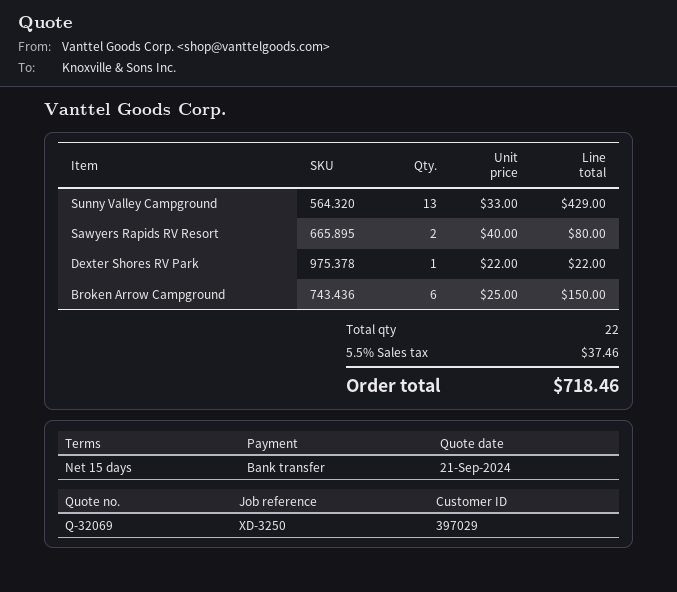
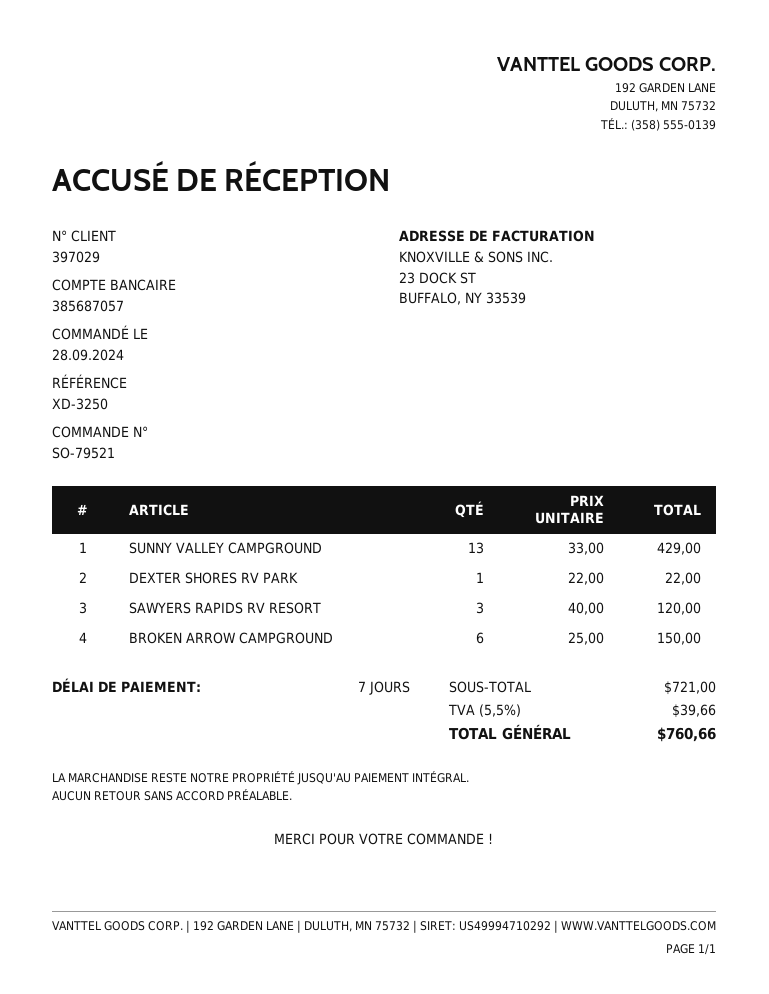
payment terms: 15 days -> 7 days
Sawyers Rapids RV Resort: 2 x 40.00 = 80.00 -> 3 x 40.00 = 120.00
tax: 5.5% = 37.46 -> 5.5% = 39.66
total: 718.46 -> 760.66

